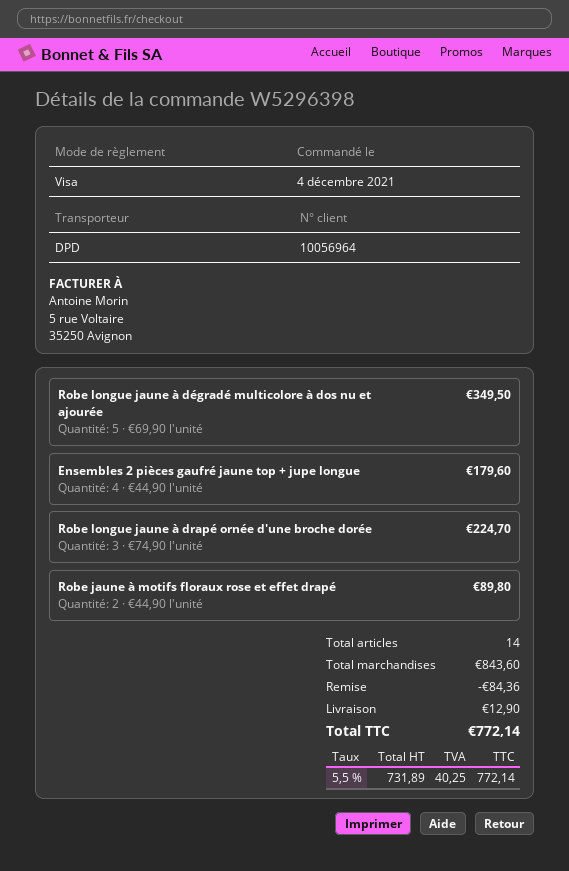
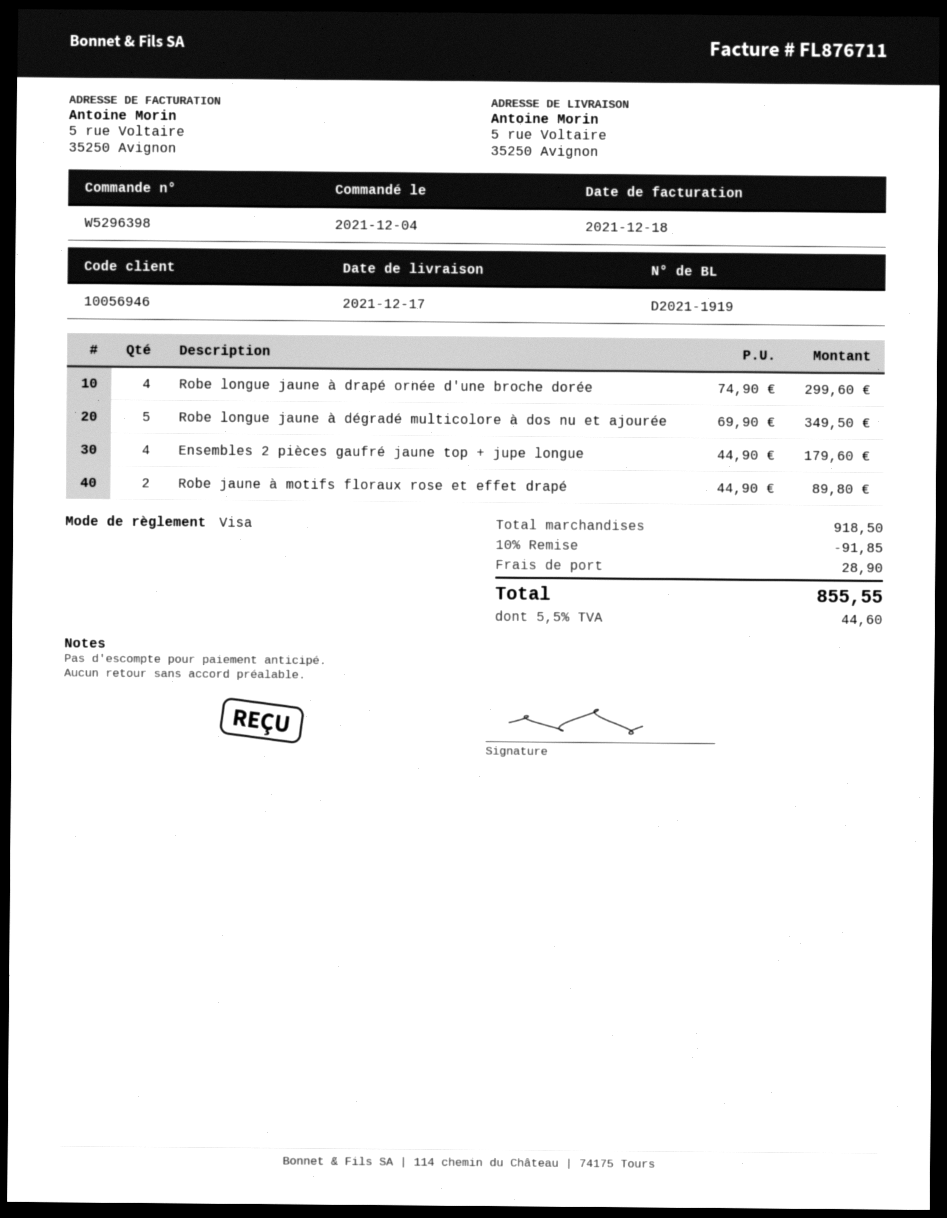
customer number: 10056964 -> 10056946
Robe longue jaune à drapé ornée d'une broche dorée: 3 x 74.90 = 224.70 -> 4 x 74.90 = 299.60
subtotal: 843.60 -> 918.50
discount: 84.36 -> 91.85
shipping: 12.90 -> 28.90
tax: 5.5% = 40.25 -> 5.5% = 44.60
total: 772.14 -> 855.55

